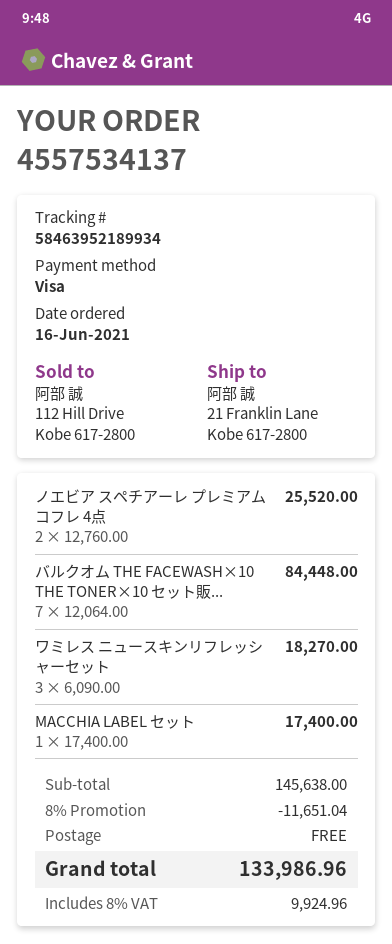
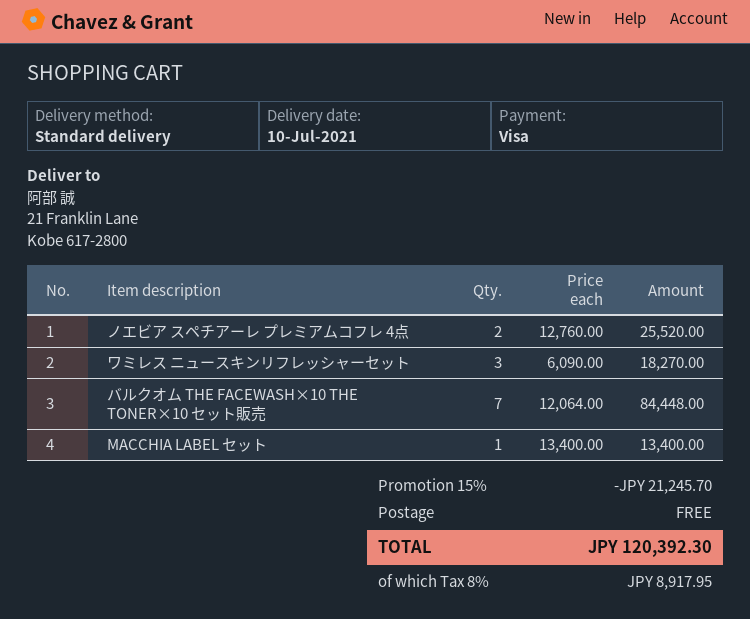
MACCHIA LABEL セット: 1 x 17400.00 = 17400.00 -> 1 x 13400.00 = 13400.00
discount: 8% = 11651.04 -> 15% = 21245.70
tax: 8% = 9924.96 -> 8% = 8917.95
total: 133986.96 -> 120392.30

